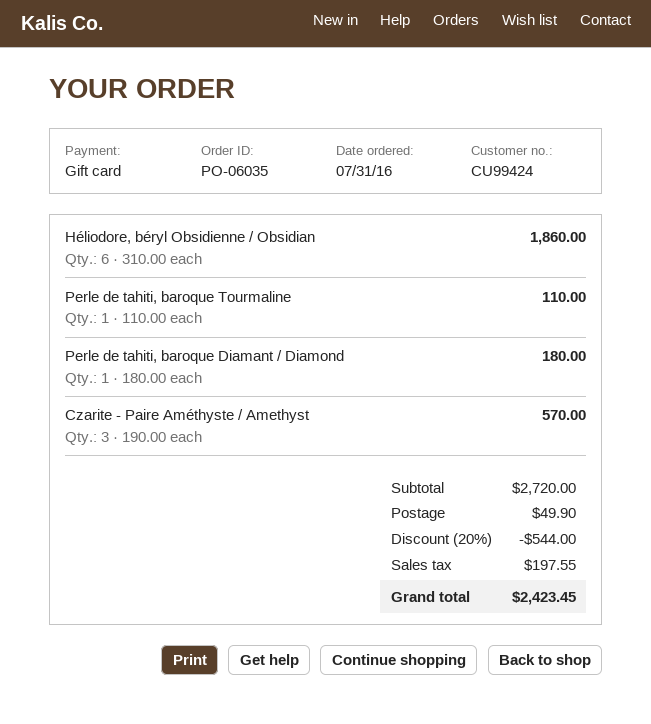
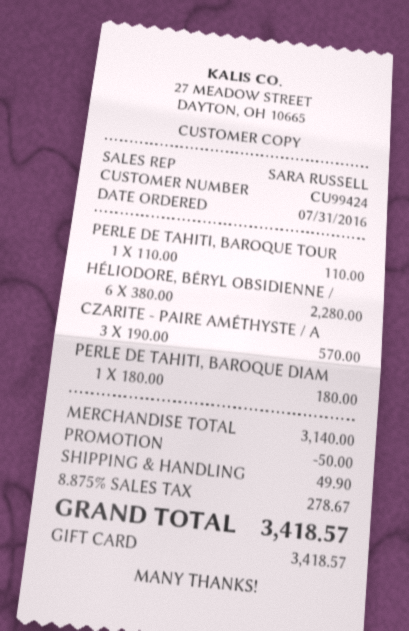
Héliodore, béryl Obsidienne / Obsidian: 6 x 310.00 = 1860.00 -> 6 x 380.00 = 2280.00
subtotal: 2720.00 -> 3140.00
discount: 544.00 -> 50.00
tax: 197.55 -> 278.67
total: 2423.45 -> 3418.57

